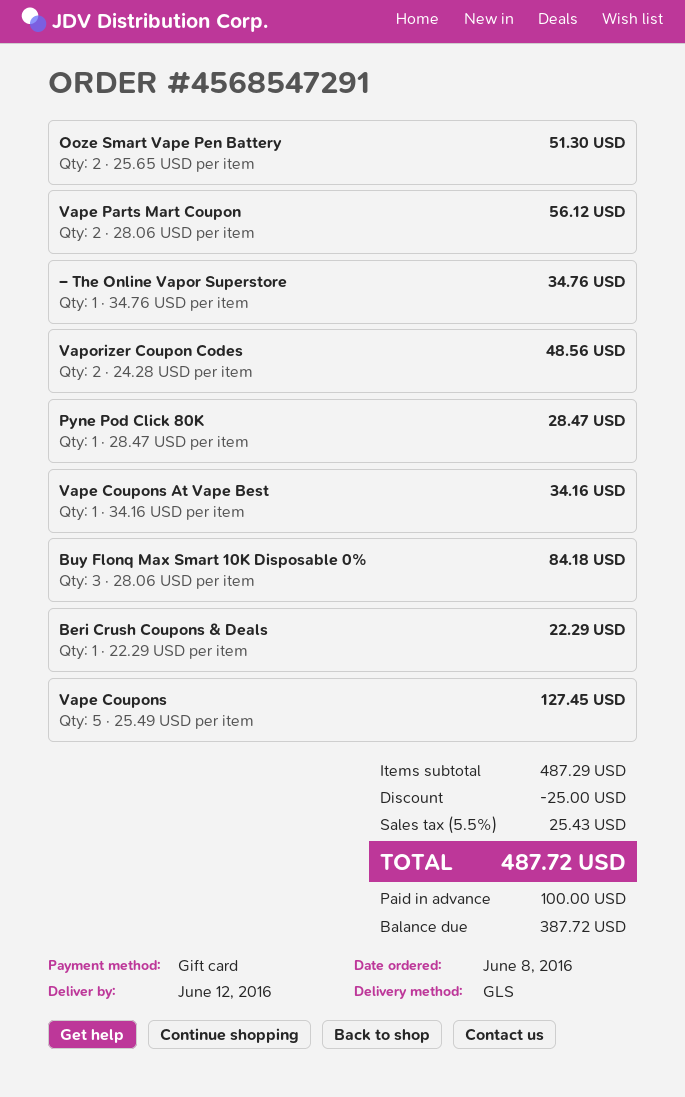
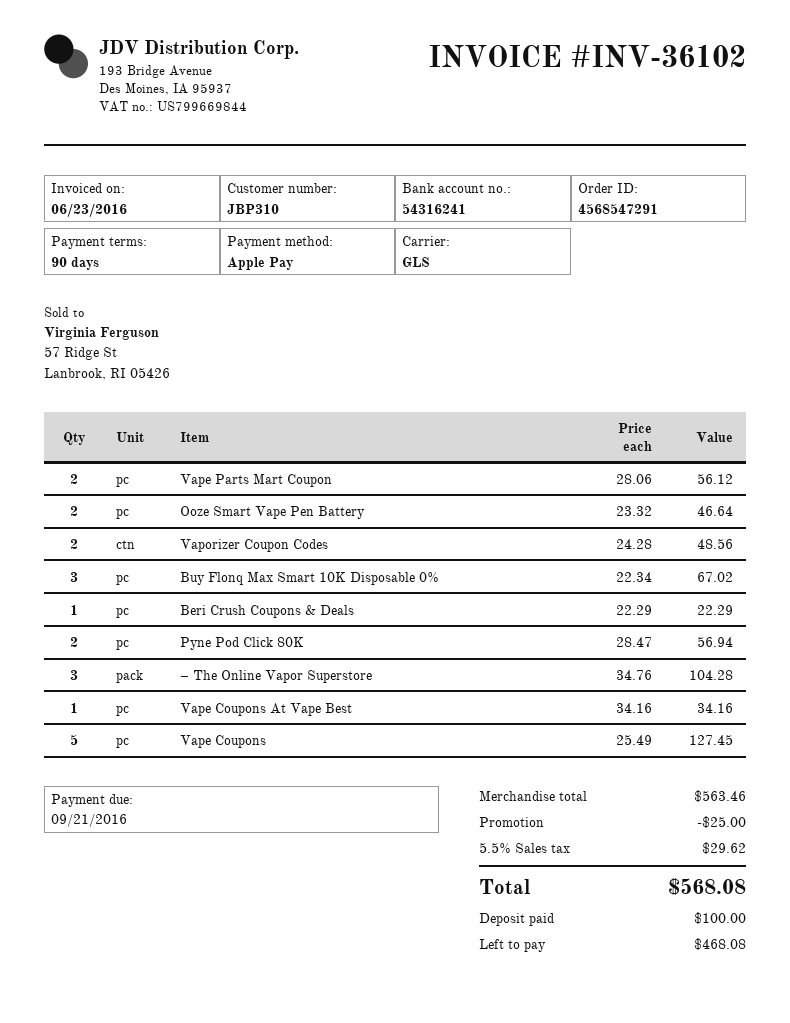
payment method: gift card -> Apple Pay
Ooze Smart Vape Pen Battery: 2 x 25.65 = 51.30 -> 2 x 23.32 = 46.64
– The Online Vapor Superstore: 1 x 34.76 = 34.76 -> 3 x 34.76 = 104.28
Pyne Pod Click 80K: 1 x 28.47 = 28.47 -> 2 x 28.47 = 56.94
Buy Flonq Max Smart 10K Disposable 0%: 3 x 28.06 = 84.18 -> 3 x 22.34 = 67.02
subtotal: 487.29 -> 563.46
tax: 5.5% = 25.43 -> 5.5% = 29.62
total: 487.72 -> 568.08
balance: 387.72 -> 468.08

